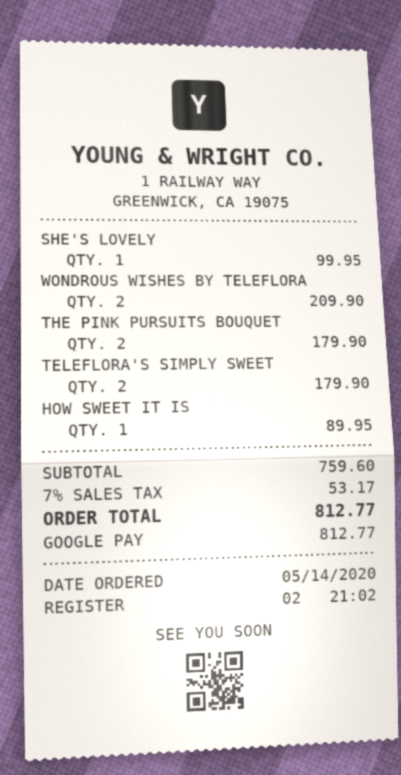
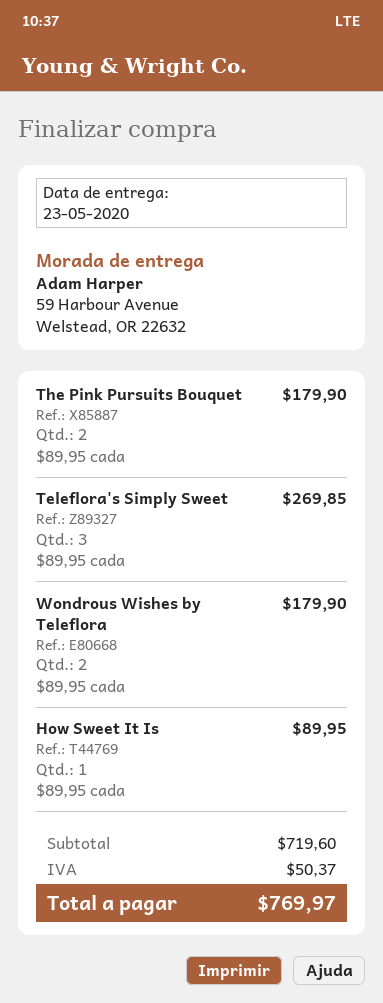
SHE'S LOVELY: 1 for 99.95 -> none
WONDROUS WISHES BY TELEFLORA: 2 for 209.90 -> 2 for 179.90
TELEFLORA'S SIMPLY SWEET: 2 for 179.90 -> 3 for 269.85
subtotal: 759.60 -> 719.60
tax: 53.17 -> 50.37
total: 812.77 -> 769.97

